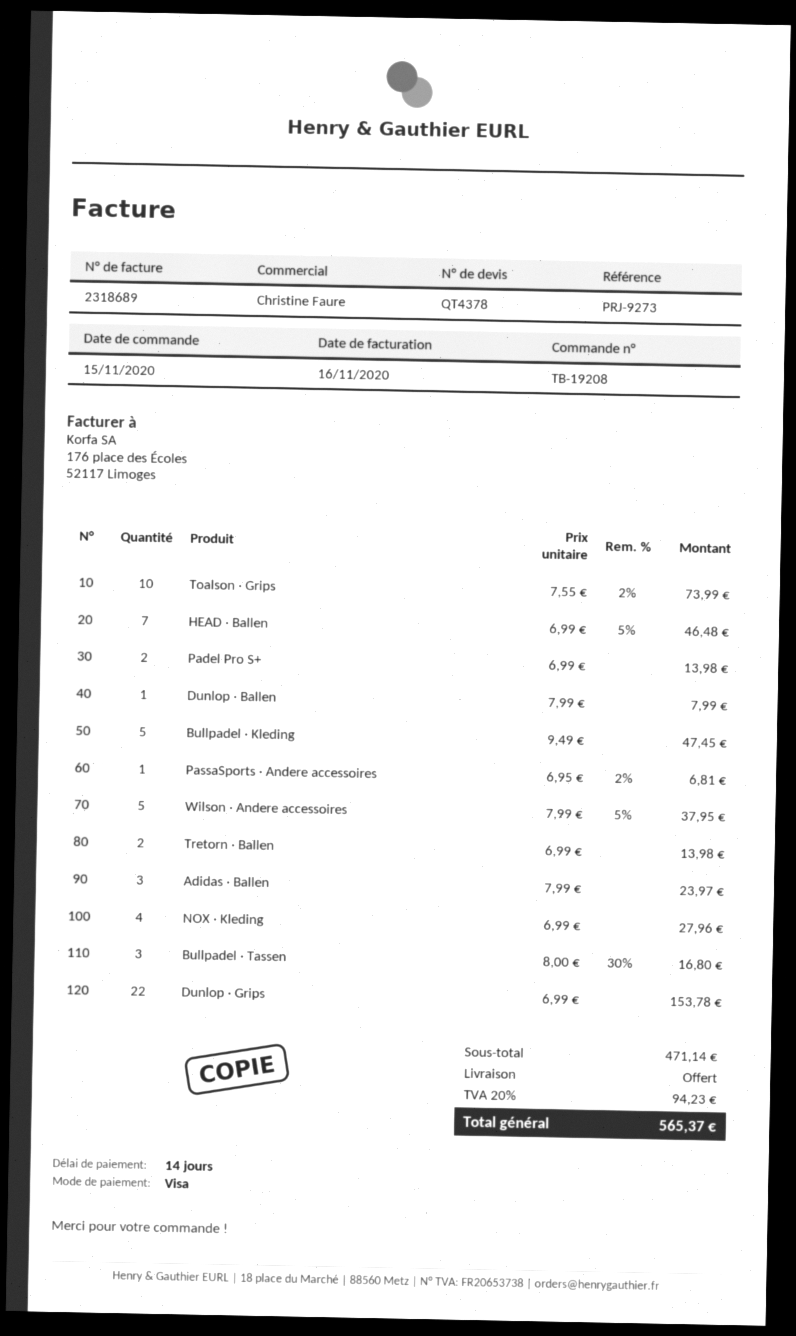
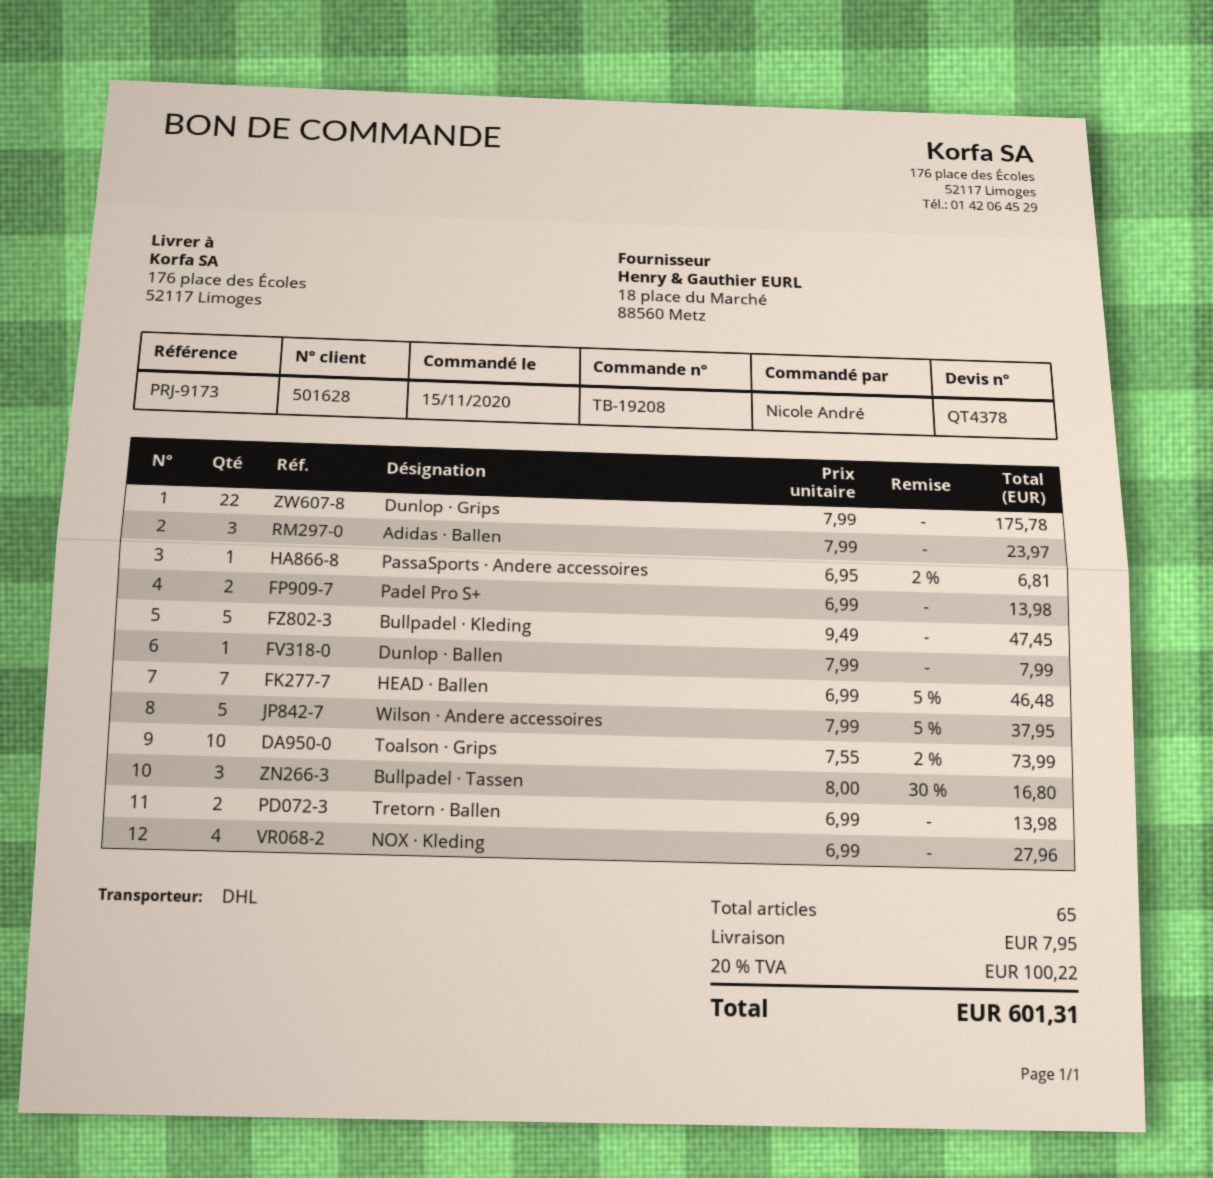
reference: PRJ-9273 -> PRJ-9173
Dunlop · Grips: 22 x 6.99 = 153.78 -> 22 x 7.99 = 175.78
shipping: 0.00 -> 7.95
tax: 20% = 94.23 -> 20% = 100.22
total: 565.37 -> 601.31

